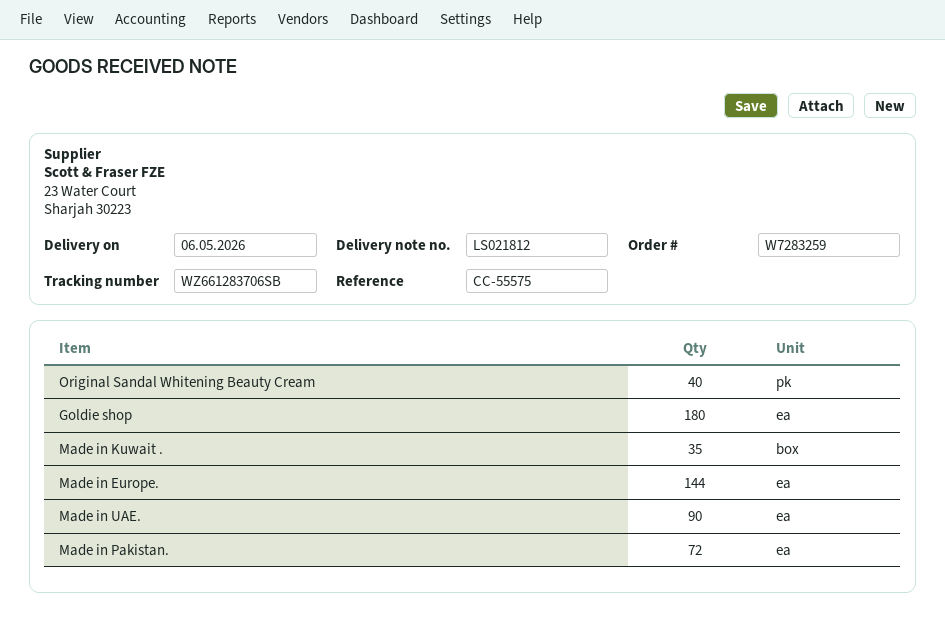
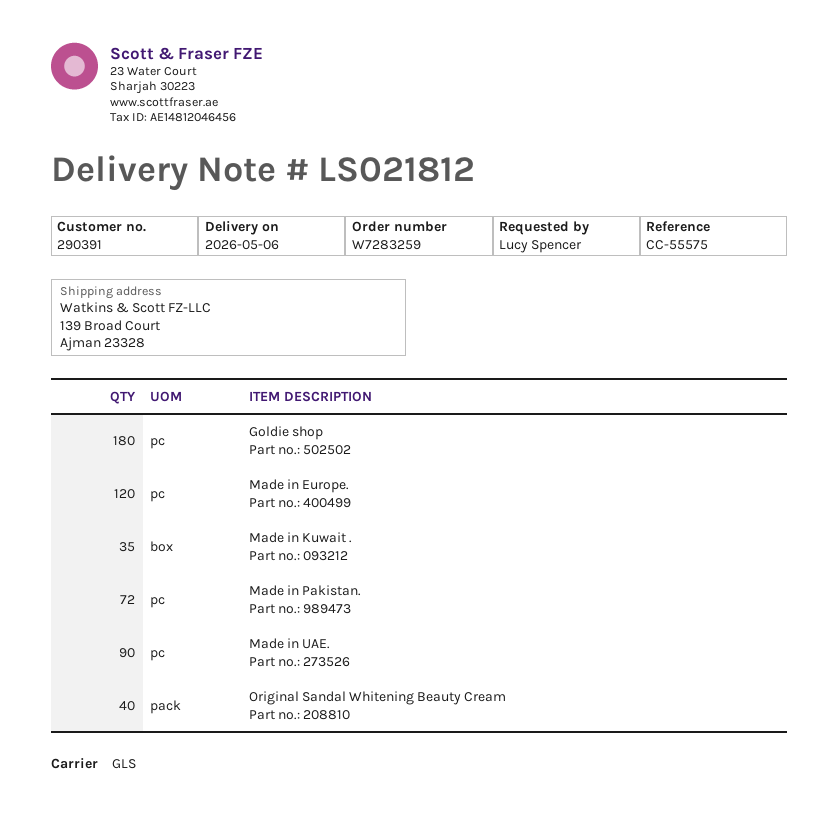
Made in Europe.: 144 -> 120

